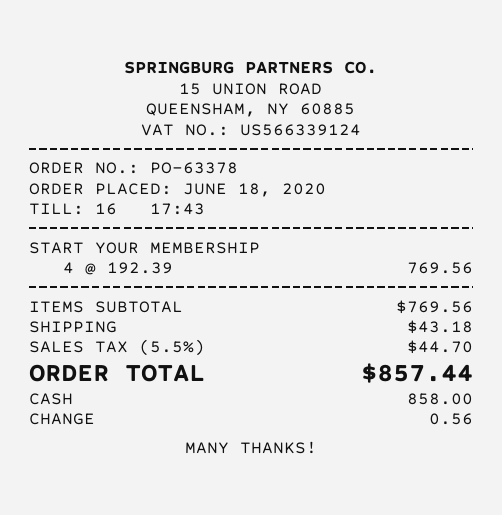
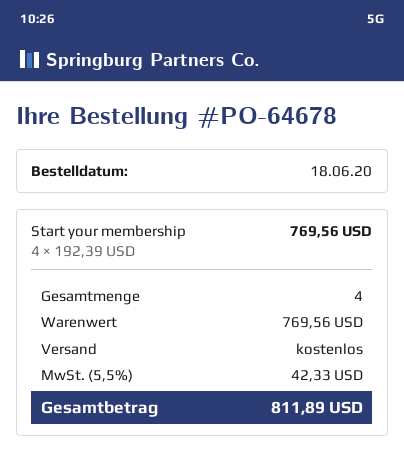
order number: PO-63378 -> PO-64678
shipping: 43.18 -> 0.00
tax: 5.5% = 44.70 -> 5.5% = 42.33
total: 857.44 -> 811.89

